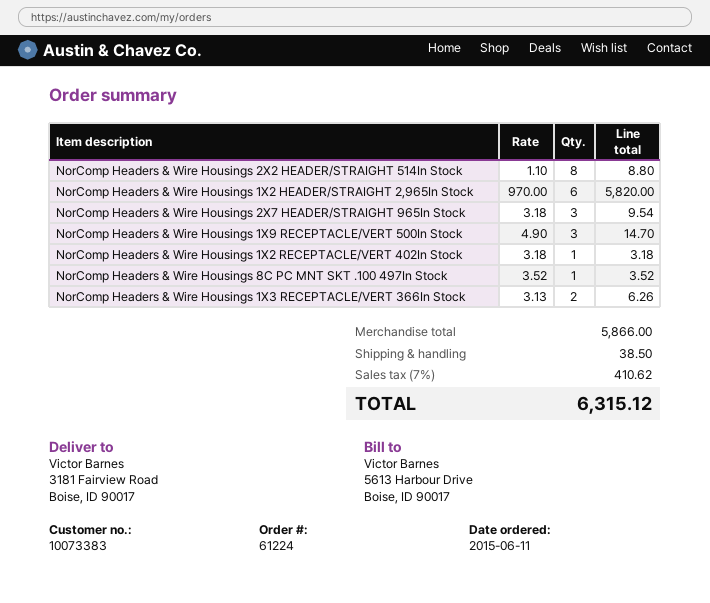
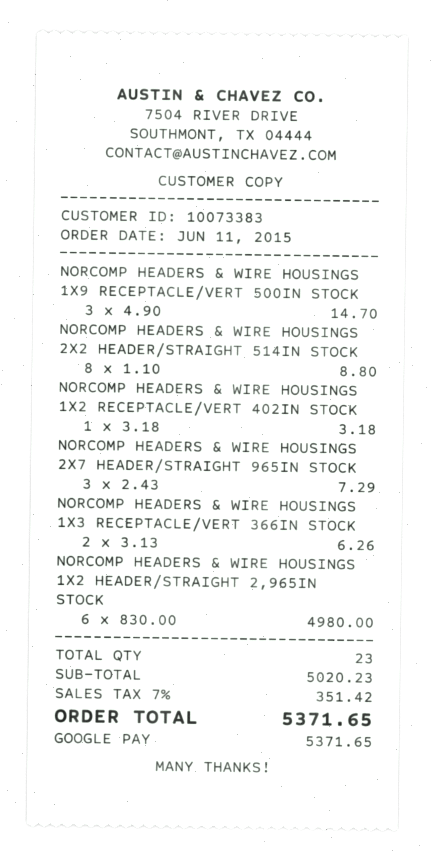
NorComp Headers & Wire Housings 1X2 HEADER/STRAIGHT 2,965In Stock: 6 x 970.00 = 5820.00 -> 6 x 830.00 = 4980.00
NorComp Headers & Wire Housings 2X7 HEADER/STRAIGHT 965In Stock: 3 x 3.18 = 9.54 -> 3 x 2.43 = 7.29
NorComp Headers & Wire Housings 8C PC MNT SKT .100 497In Stock: 1 x 3.52 = 3.52 -> none
subtotal: 5866.00 -> 5020.23
shipping: 38.50 -> none
tax: 7% = 410.62 -> 7% = 351.42
total: 6315.12 -> 5371.65

